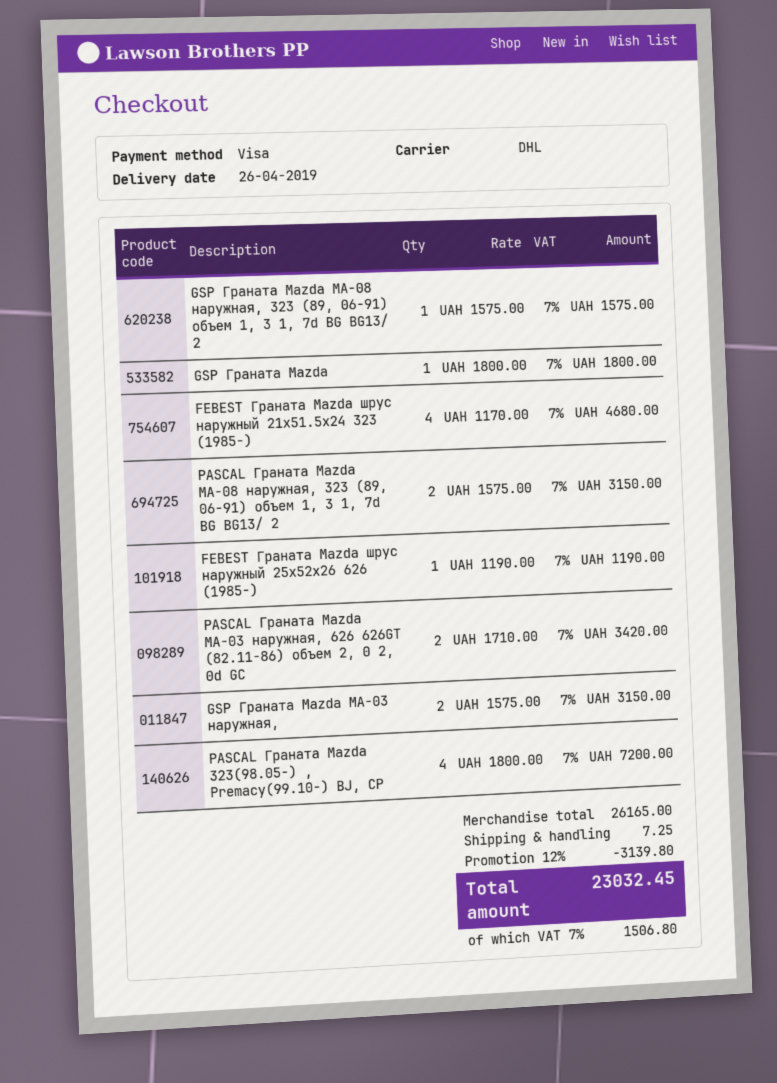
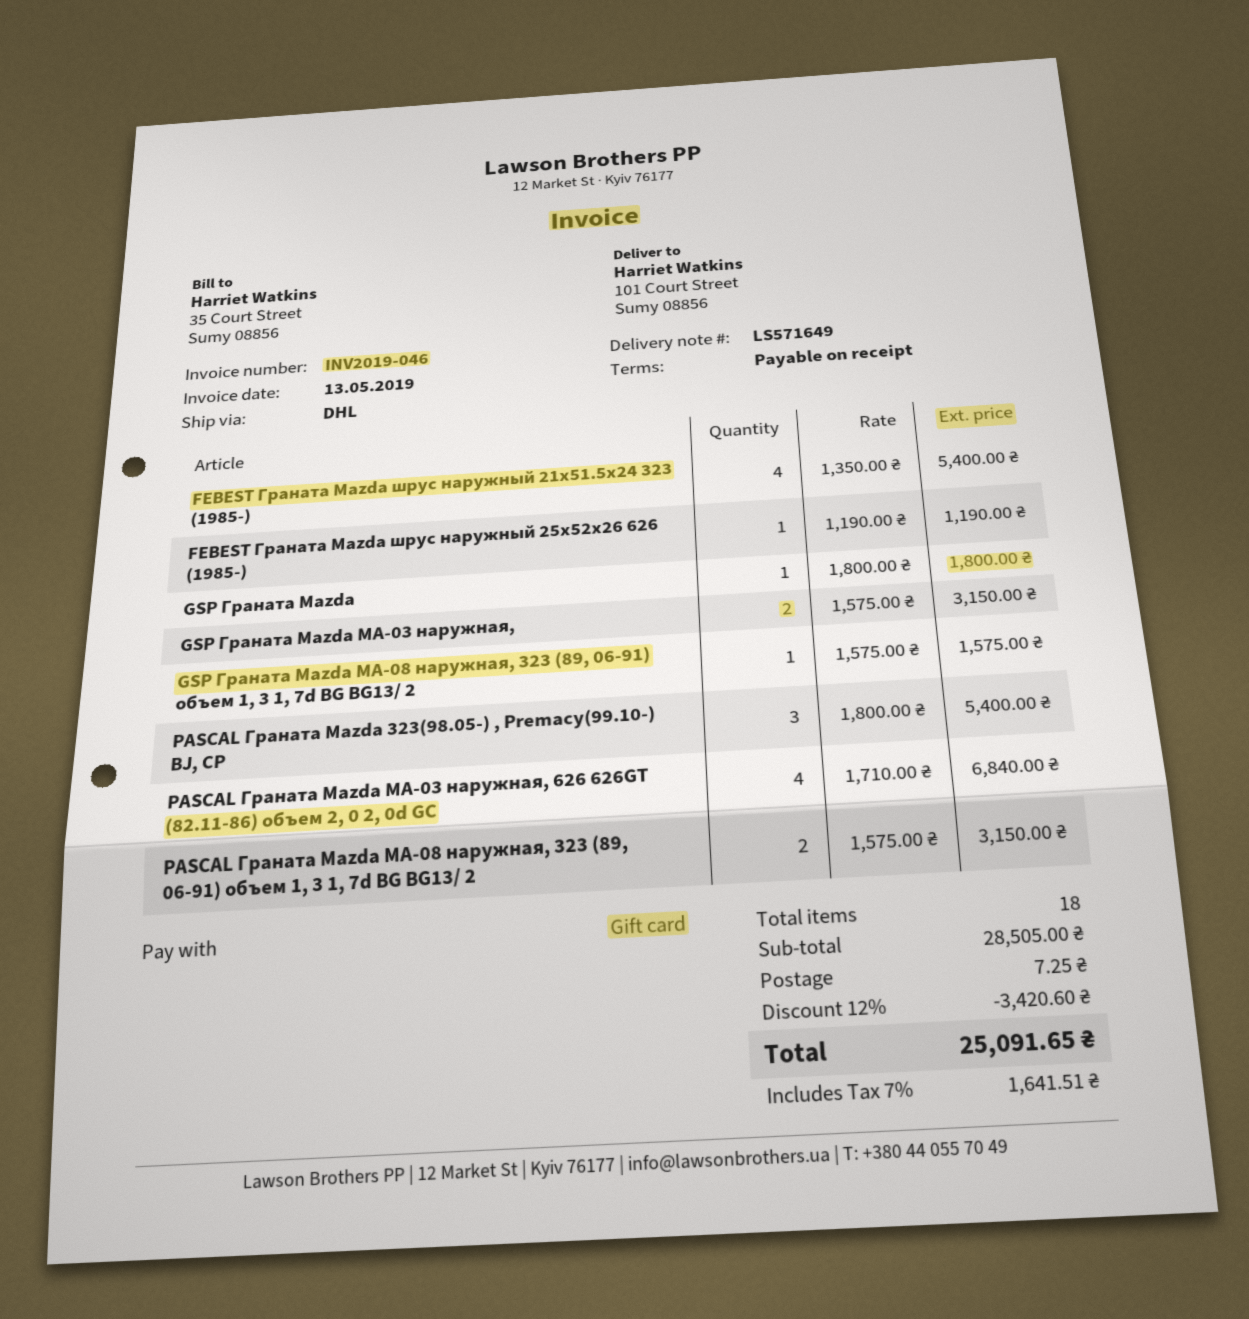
payment method: Visa -> gift card
FEBEST Граната Mazda шрус наружный 21x51.5x24 323 (1985-): 4 x 1170.00 = 4680.00 -> 4 x 1350.00 = 5400.00
PASCAL Граната Mazda MA-03 наружная, 626 626GT (82.11-86) объем 2, 0 2, 0d GC: 2 x 1710.00 = 3420.00 -> 4 x 1710.00 = 6840.00
PASCAL Граната Mazda 323(98.05-) , Premacy(99.10-) BJ, CP: 4 x 1800.00 = 7200.00 -> 3 x 1800.00 = 5400.00
subtotal: 26165.00 -> 28505.00
discount: 12% = 3139.80 -> 12% = 3420.60
tax: 7% = 1506.80 -> 7% = 1641.51
total: 23032.45 -> 25091.65

